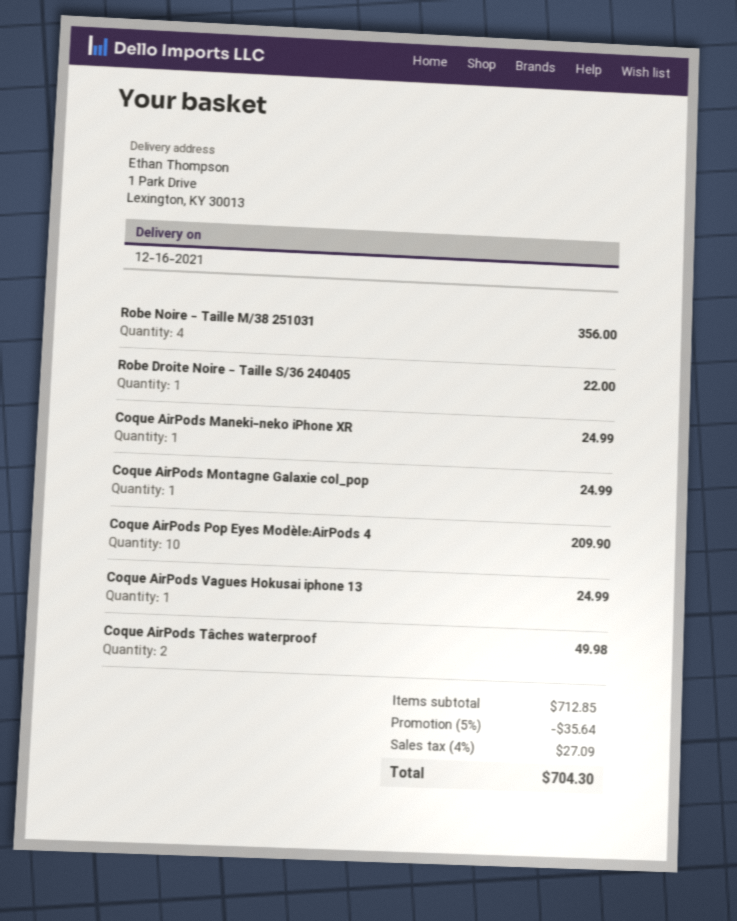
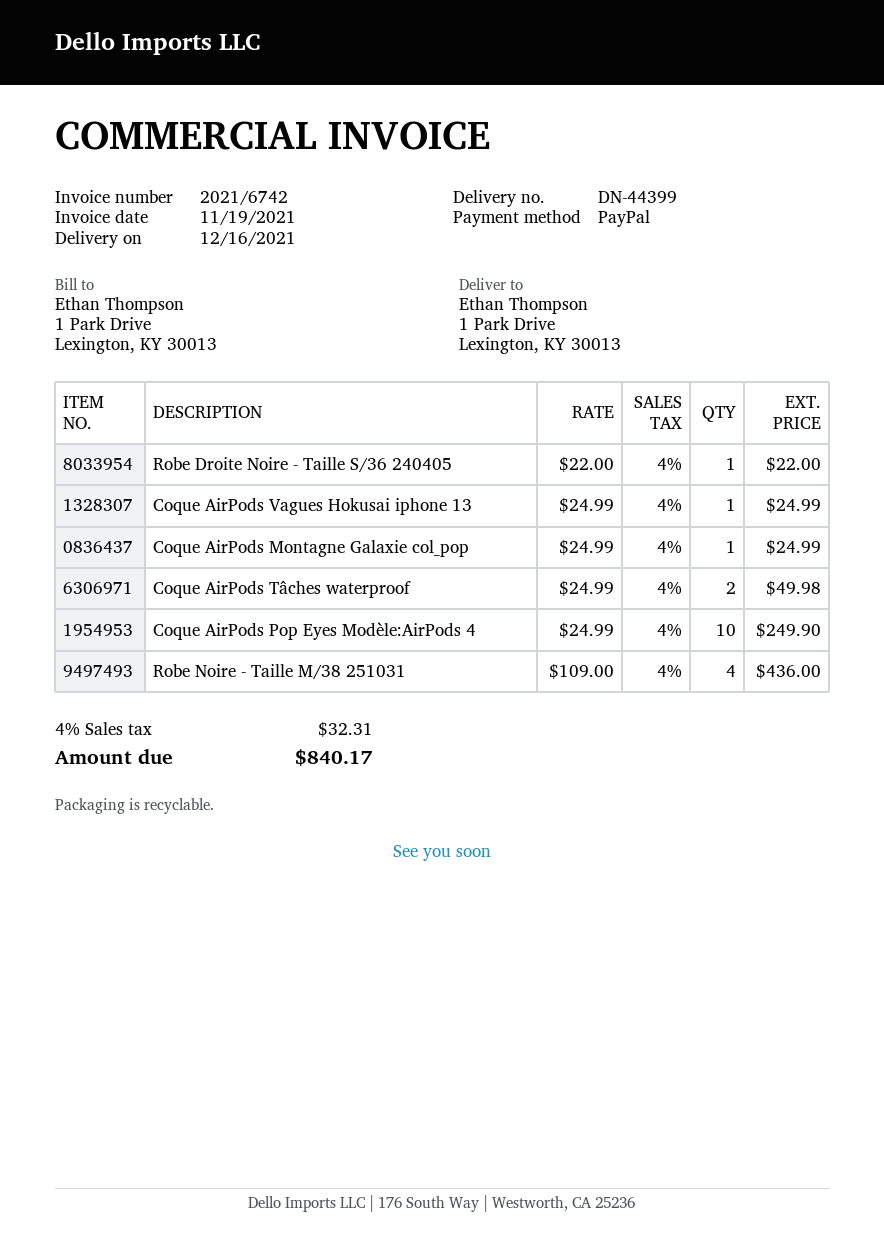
Robe Noire - Taille M/38 251031: 4 for 356.00 -> 4 for 436.00
Coque AirPods Maneki-neko iPhone XR: 1 for 24.99 -> none
Coque AirPods Pop Eyes Modèle:AirPods 4: 10 for 209.90 -> 10 for 249.90
discount: 5% = 35.64 -> none
tax: 4% = 27.09 -> 4% = 32.31
total: 704.30 -> 840.17

